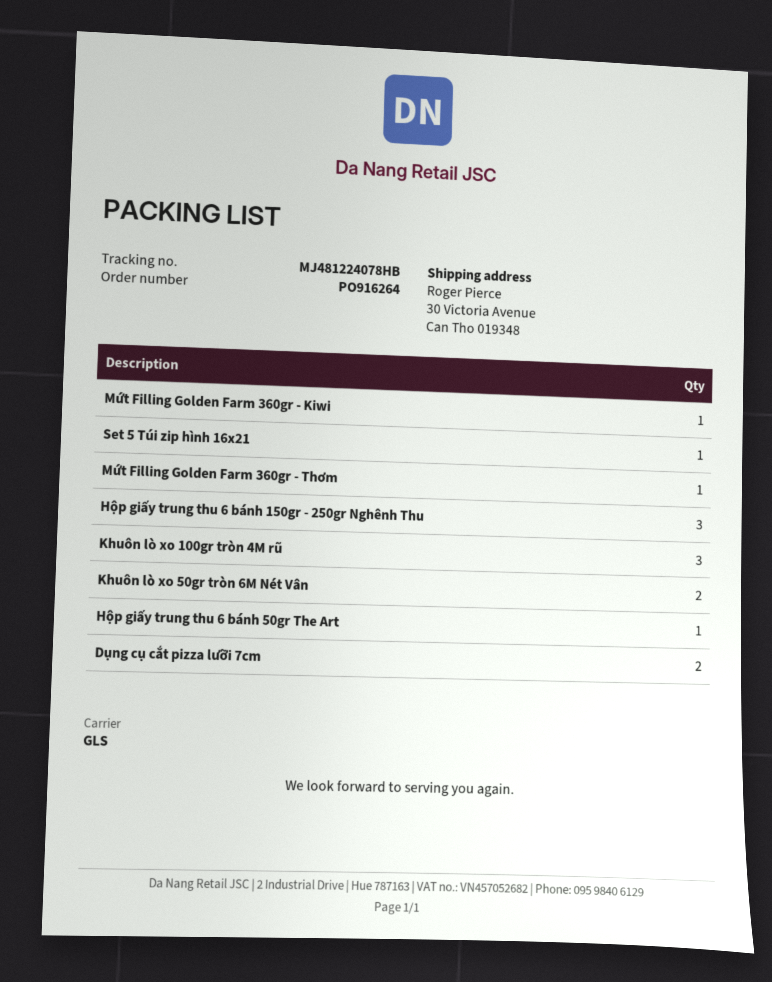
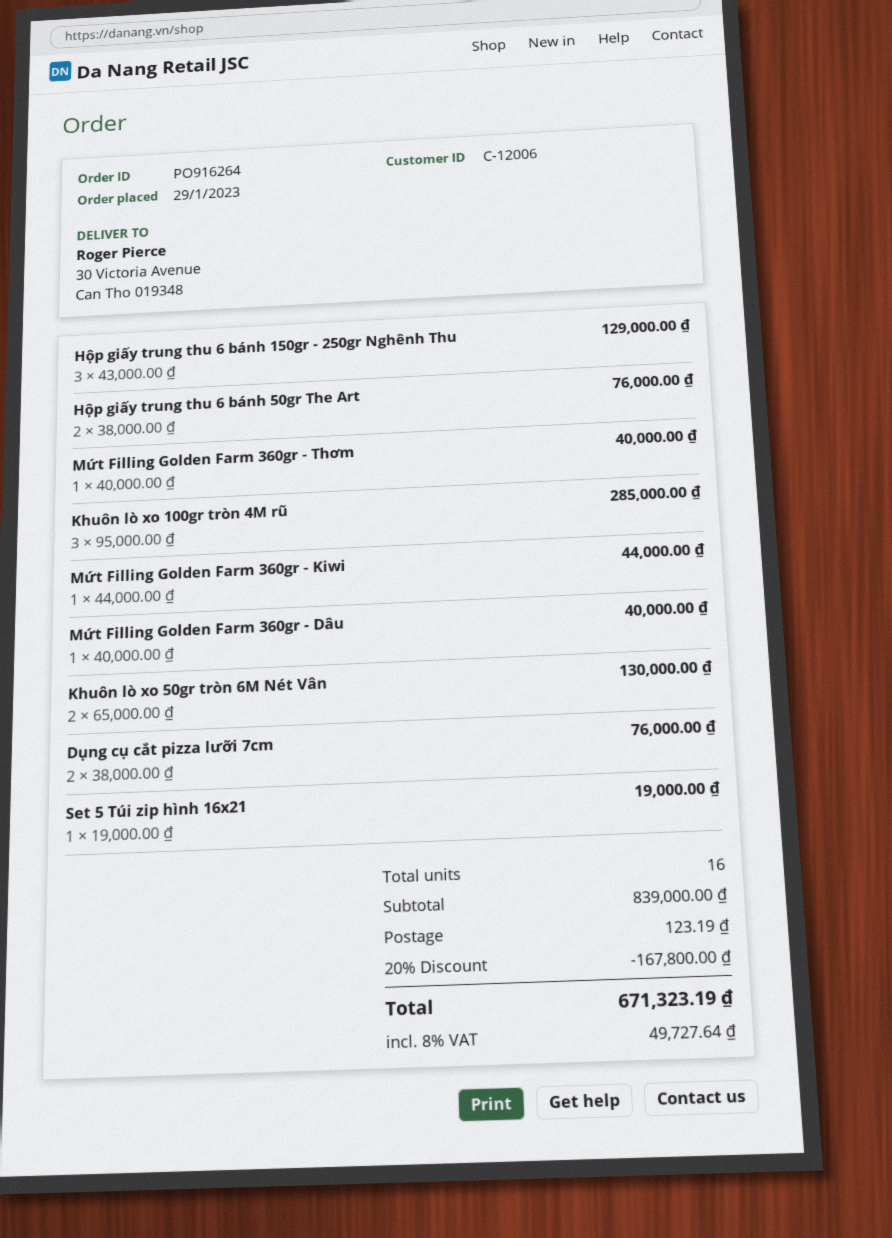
Hộp giấy trung thu 6 bánh 50gr The Art: 1 -> 2
Mứt Filling Golden Farm 360gr - Dâu: none -> 1

